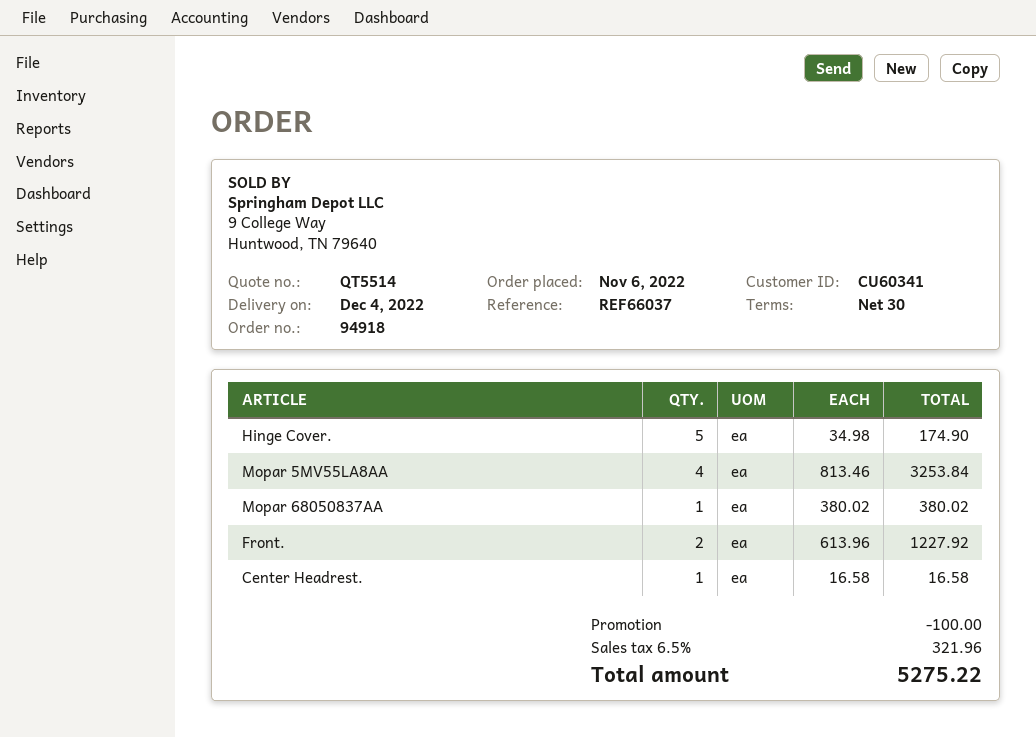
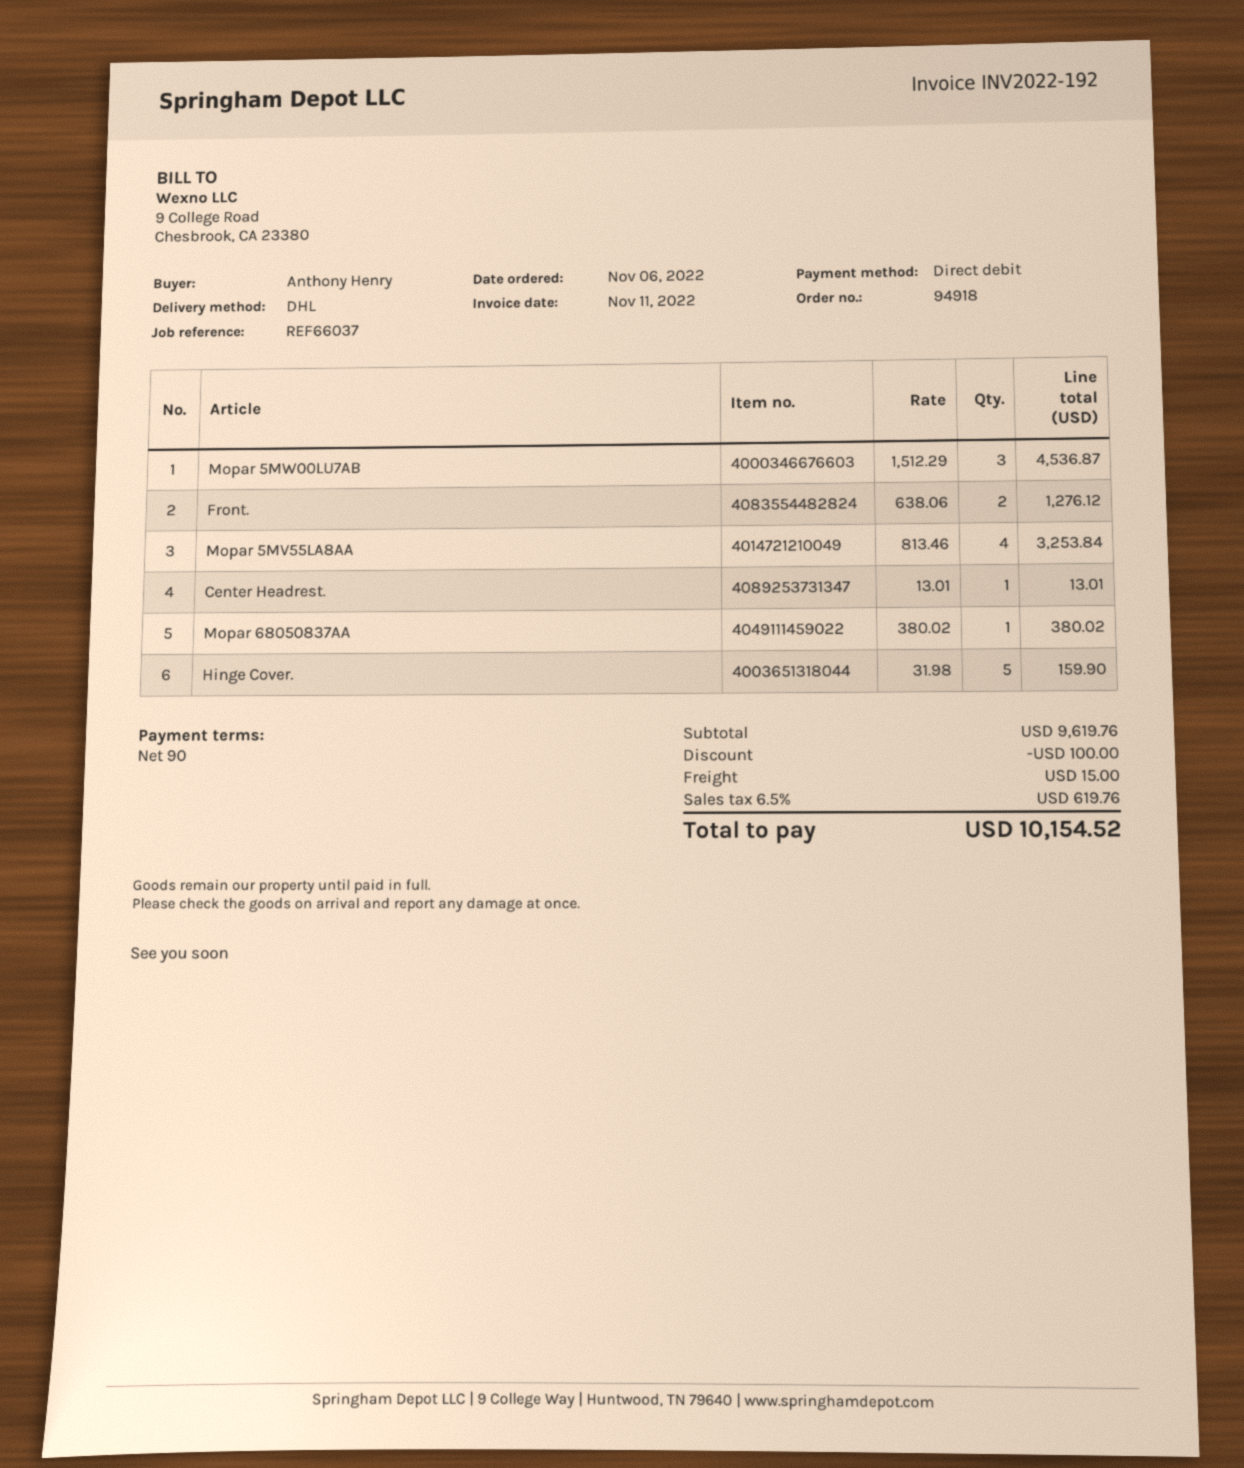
payment terms: 30 days -> 90 days
Hinge Cover.: 5 x 34.98 = 174.90 -> 5 x 31.98 = 159.90
Front.: 2 x 613.96 = 1227.92 -> 2 x 638.06 = 1276.12
Center Headrest.: 1 x 16.58 = 16.58 -> 1 x 13.01 = 13.01
Mopar 5MW00LU7AB: none -> 3 x 1512.29 = 4536.87
shipping: none -> 15.00
tax: 6.5% = 321.96 -> 6.5% = 619.76
total: 5275.22 -> 10154.52

